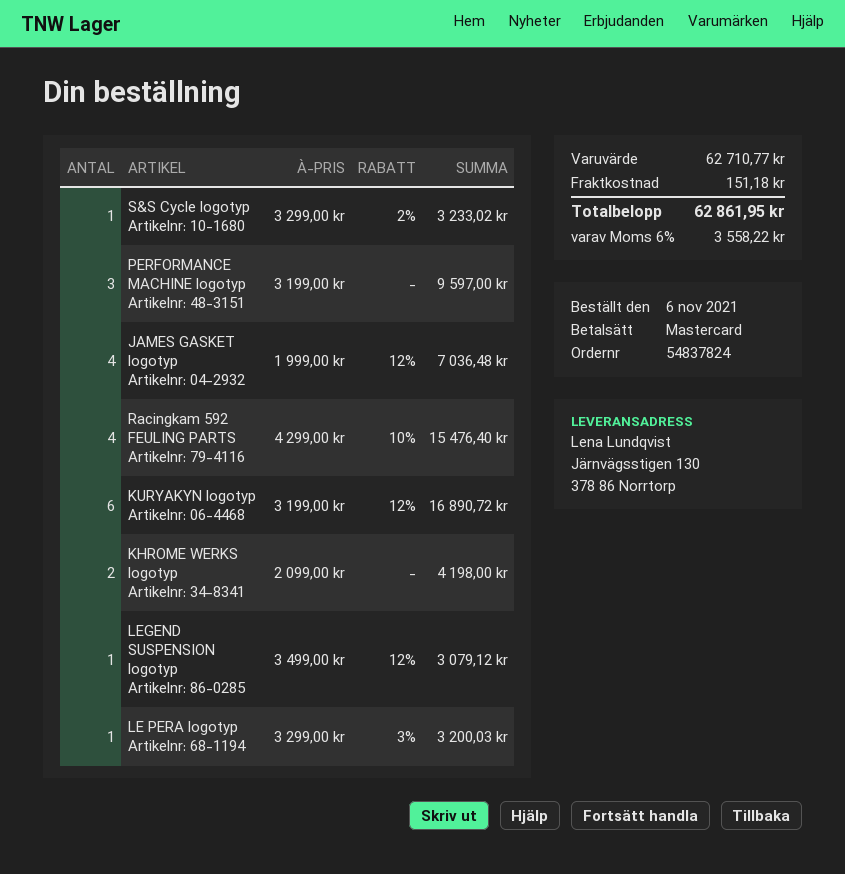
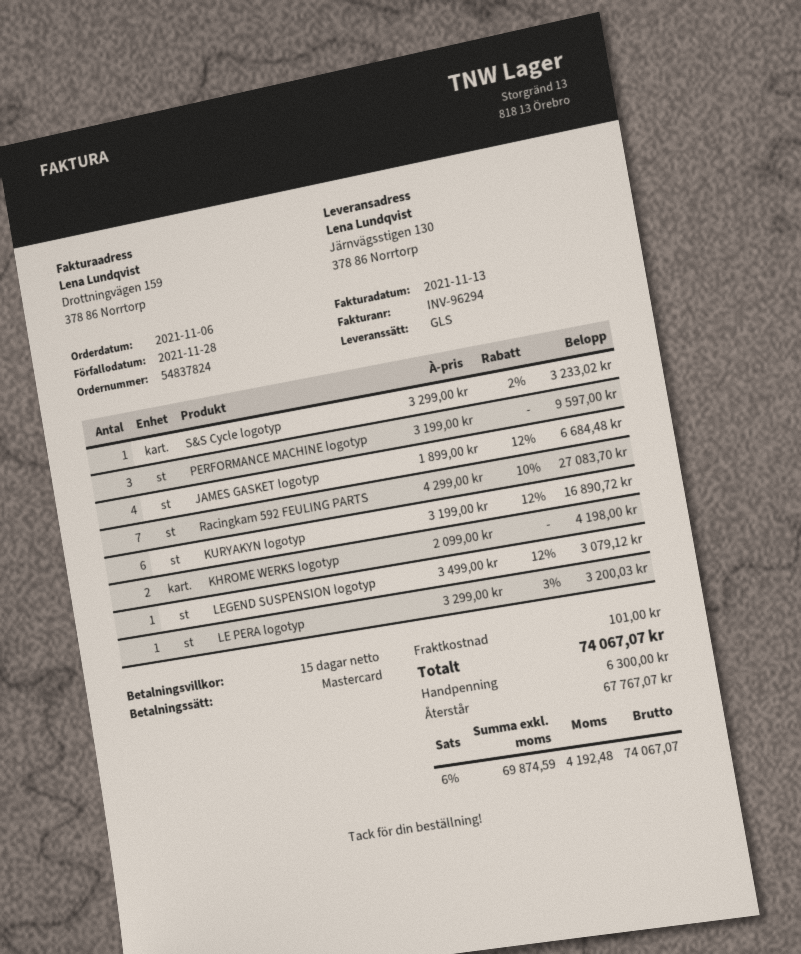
JAMES GASKET logotyp: 4 x 1999.00 - 12% = 7036.48 -> 4 x 1899.00 - 12% = 6684.48
Racingkam 592 FEULING PARTS: 4 x 4299.00 - 10% = 15476.40 -> 7 x 4299.00 - 10% = 27083.70
shipping: 151.18 -> 101.00
tax: 6% = 3558.22 -> 6% = 4192.48
total: 62861.95 -> 74067.07

